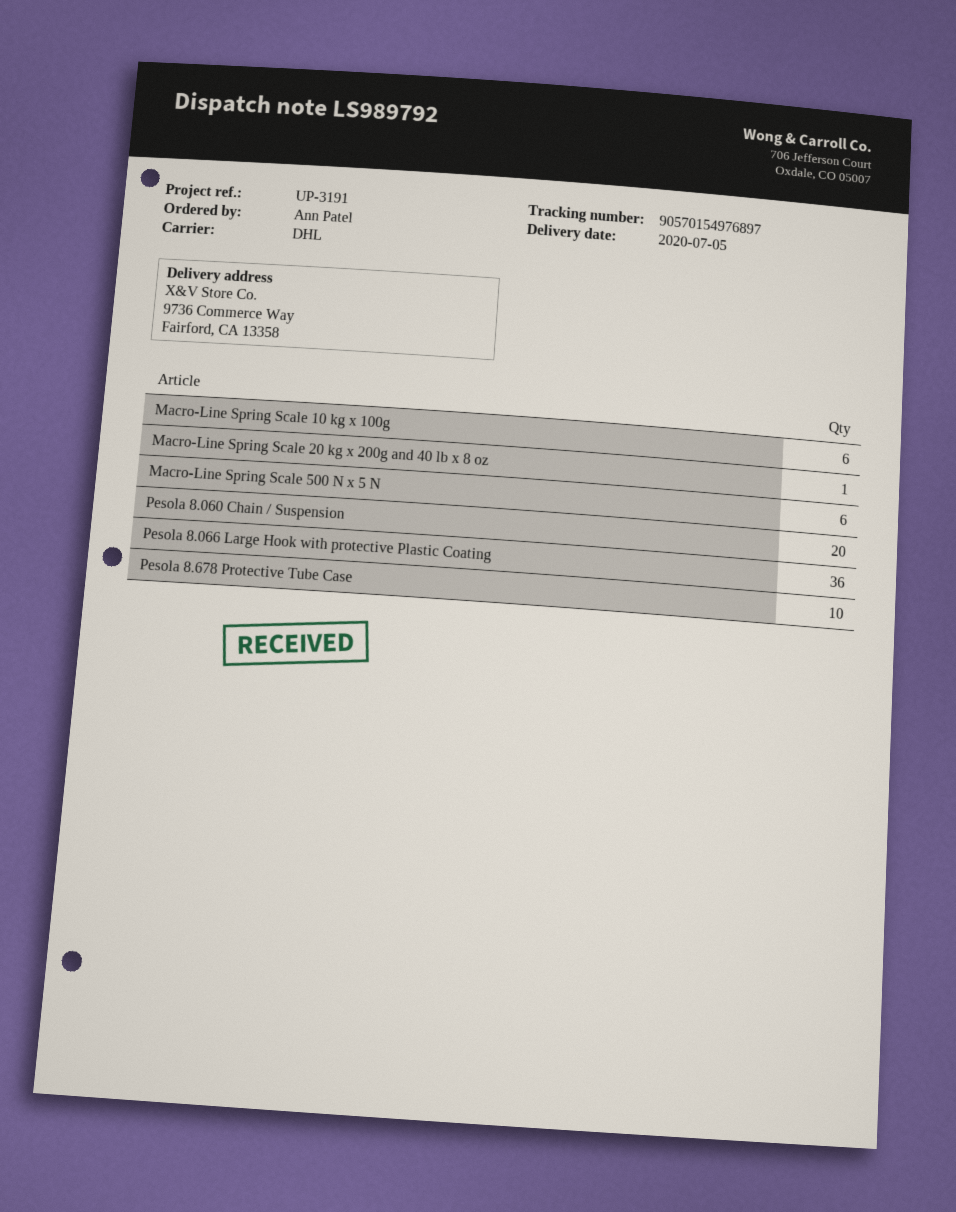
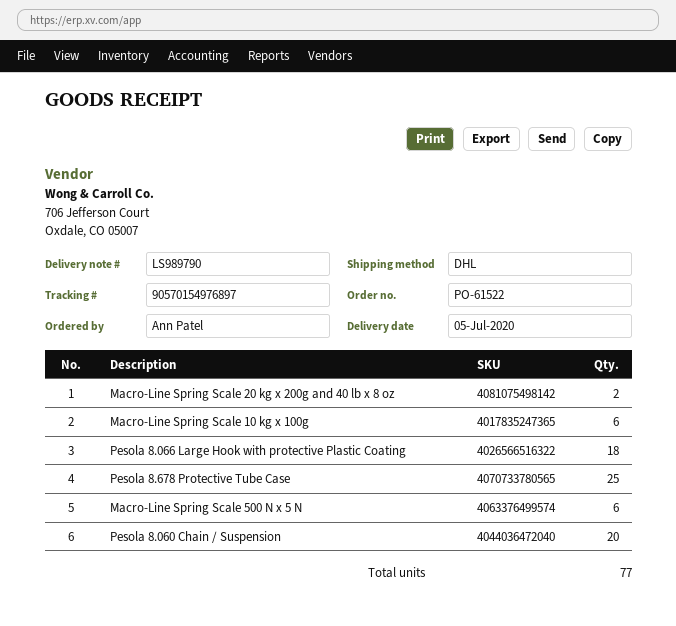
delivery note number: LS989792 -> LS989790
Macro-Line Spring Scale 20 kg x 200g and 40 lb x 8 oz: 1 -> 2
Pesola 8.066 Large Hook with protective Plastic Coating: 36 -> 18
Pesola 8.678 Protective Tube Case: 10 -> 25

